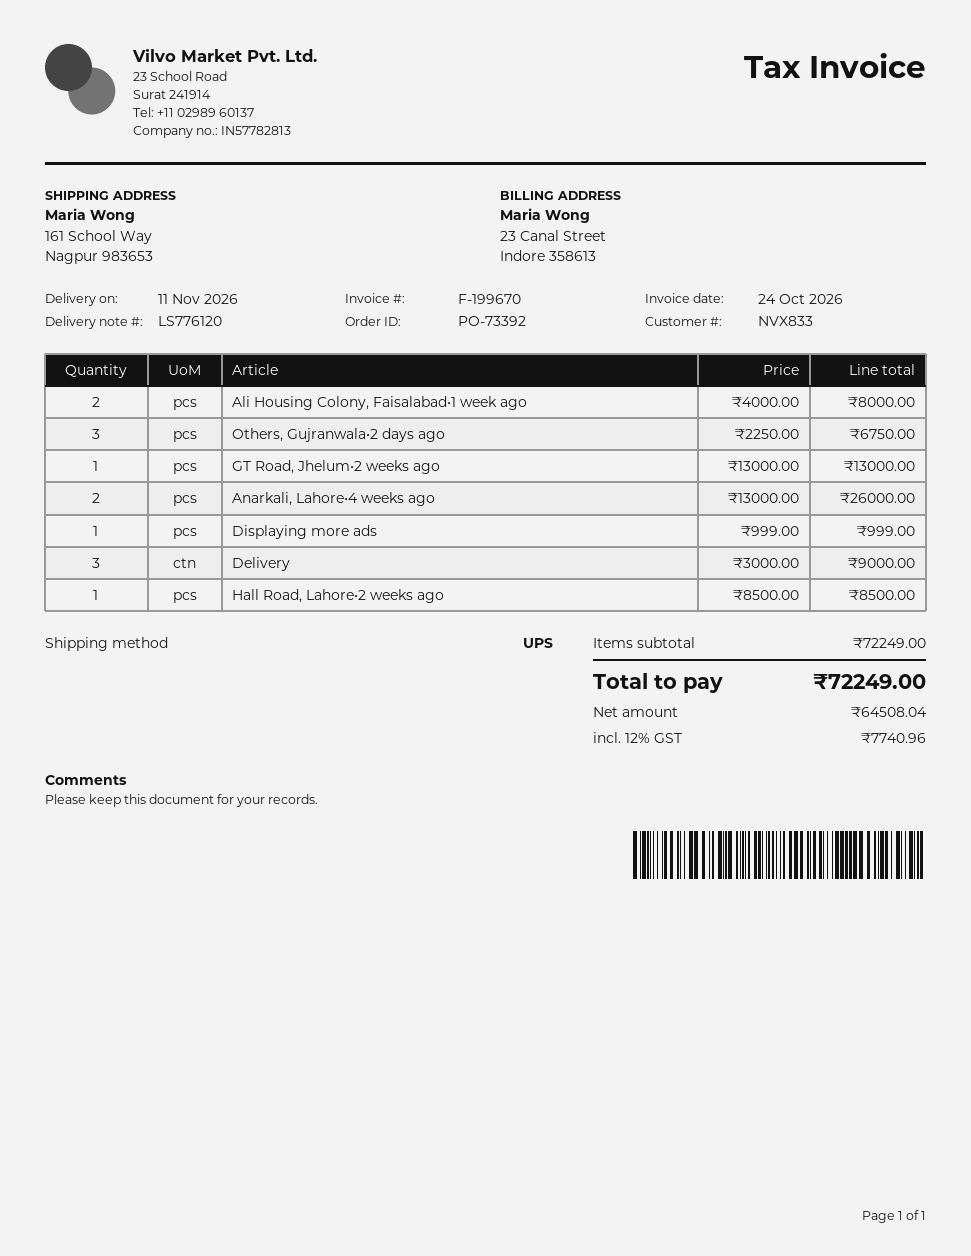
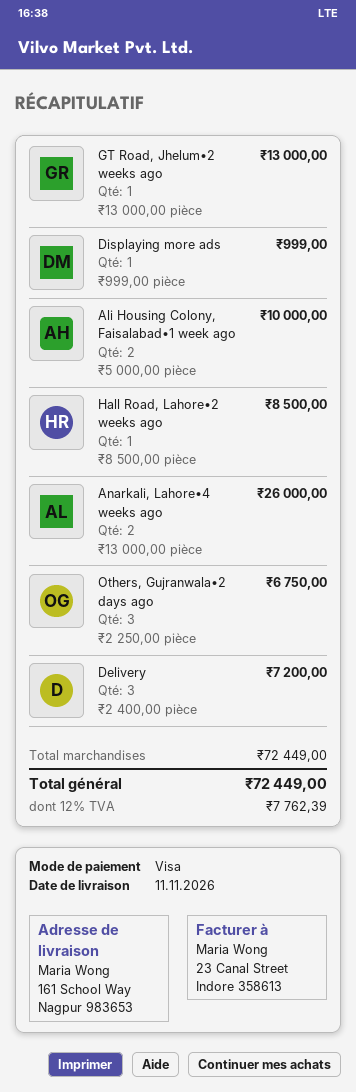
Ali Housing Colony, Faisalabad•1 week ago: 2 x 4000.00 = 8000.00 -> 2 x 5000.00 = 10000.00
Delivery: 3 x 3000.00 = 9000.00 -> 3 x 2400.00 = 7200.00
subtotal: 72249.00 -> 72449.00
tax: 12% = 7740.96 -> 12% = 7762.39
total: 72249.00 -> 72449.00

